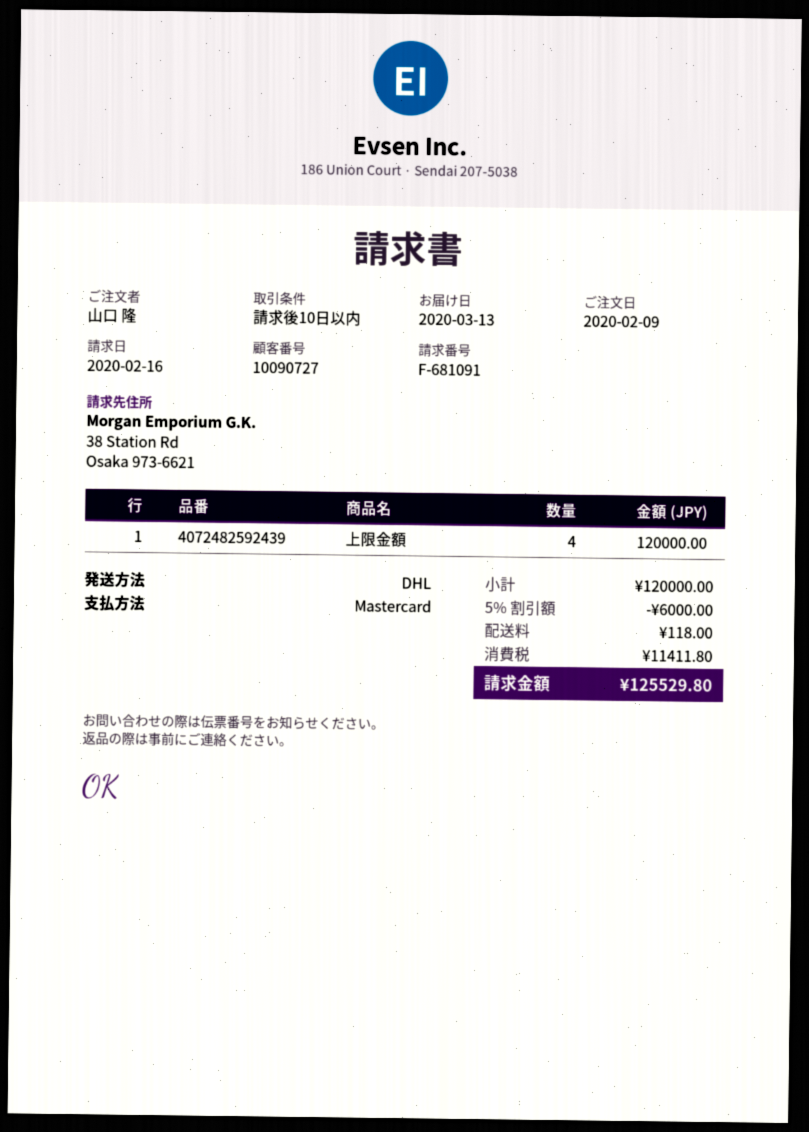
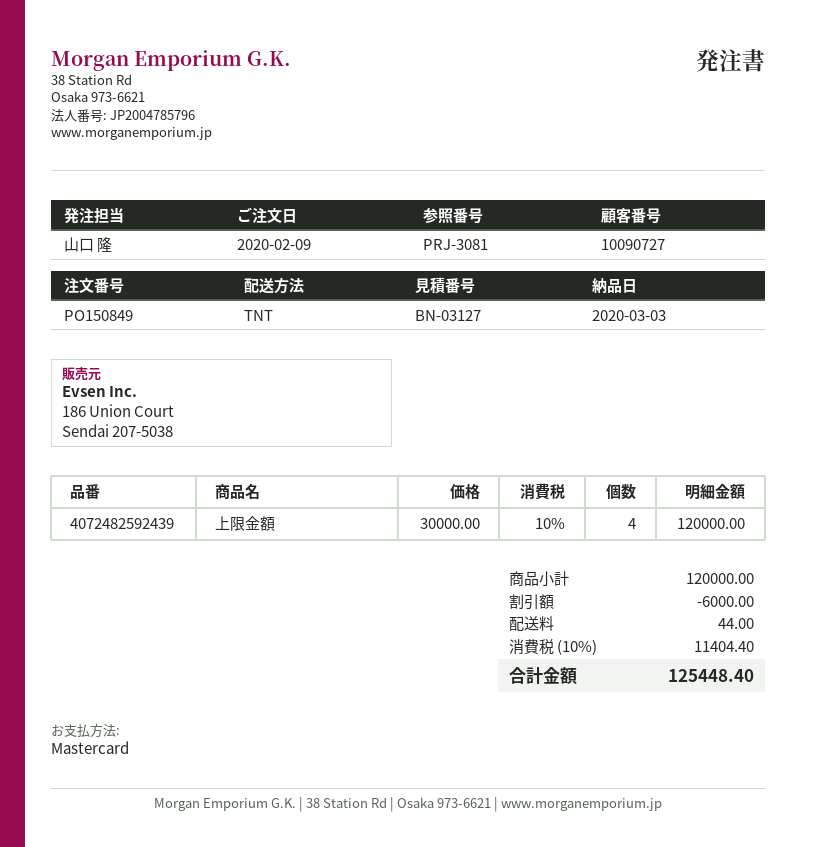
delivery date: 2020-03-13 -> 2020-03-03
shipping method: DHL -> TNT
shipping: 118.00 -> 44.00
tax: 11411.80 -> 11404.40
total: 125529.80 -> 125448.40

